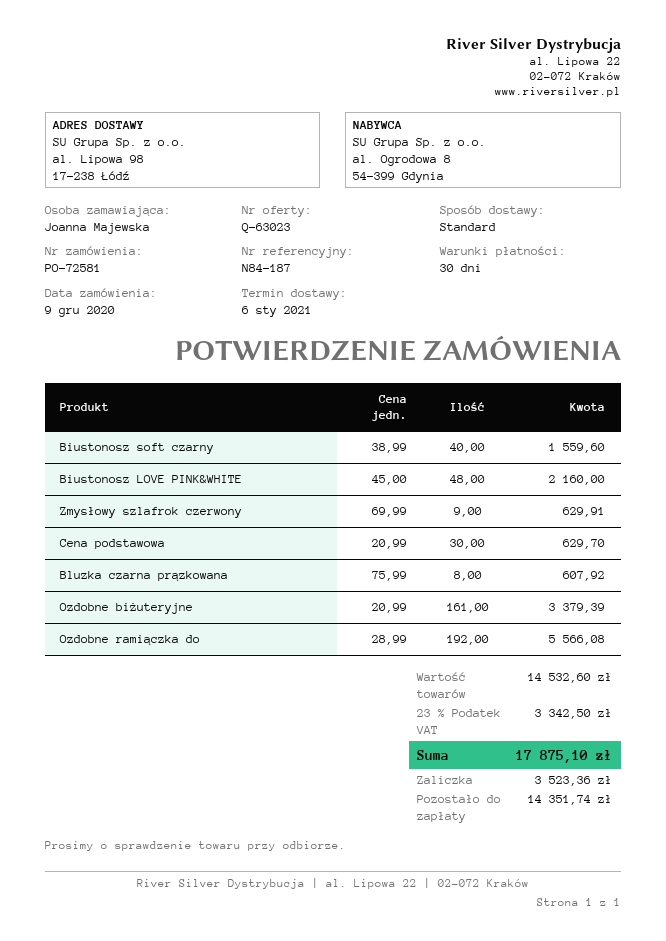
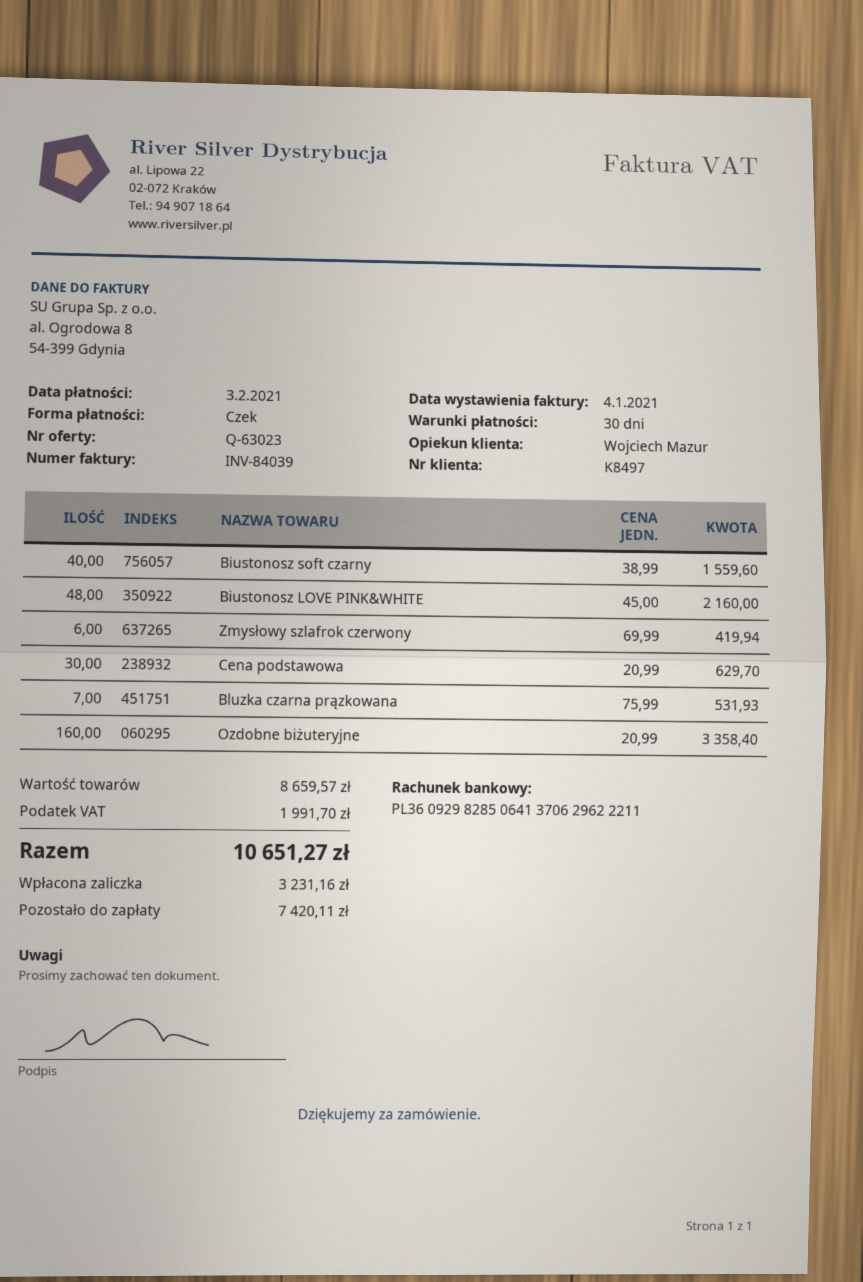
Zmysłowy szlafrok czerwony: 9 x 69.99 = 629.91 -> 6 x 69.99 = 419.94
Bluzka czarna prązkowana: 8 x 75.99 = 607.92 -> 7 x 75.99 = 531.93
Ozdobne biżuteryjne: 161 x 20.99 = 3379.39 -> 160 x 20.99 = 3358.40
Ozdobne ramiączka do: 192 x 28.99 = 5566.08 -> none
subtotal: 14532.60 -> 8659.57
tax: 3342.50 -> 1991.70
total: 17875.10 -> 10651.27
deposit: 3523.36 -> 3231.16
balance: 14351.74 -> 7420.11

